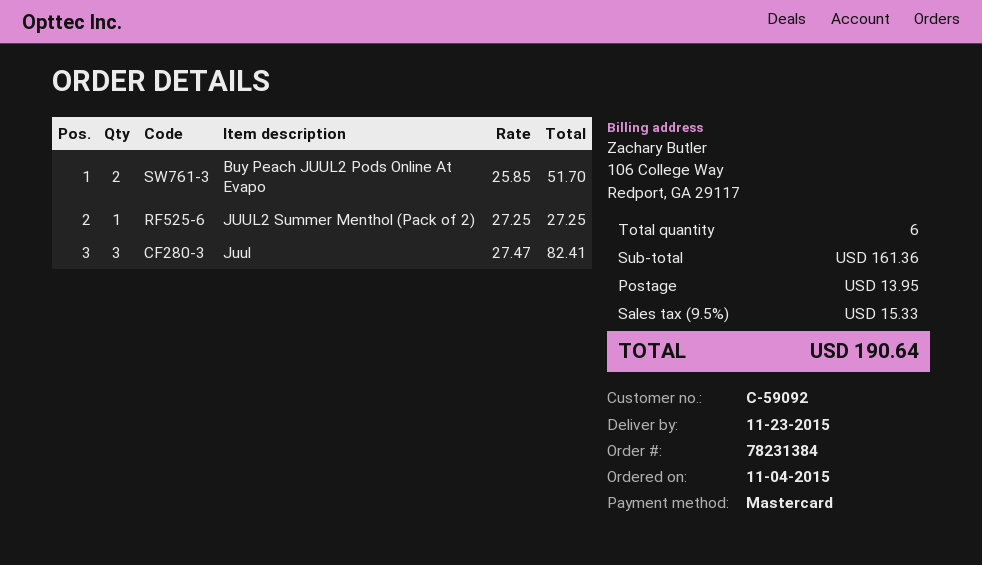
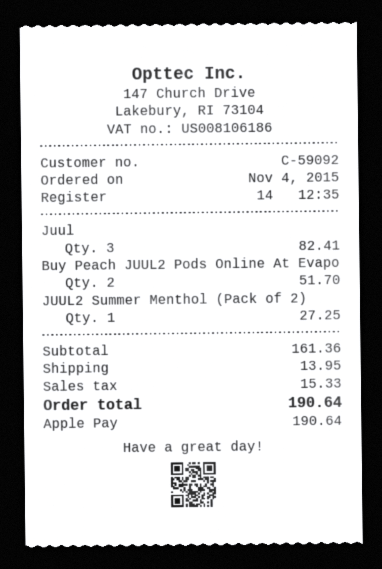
payment method: Mastercard -> Apple Pay

